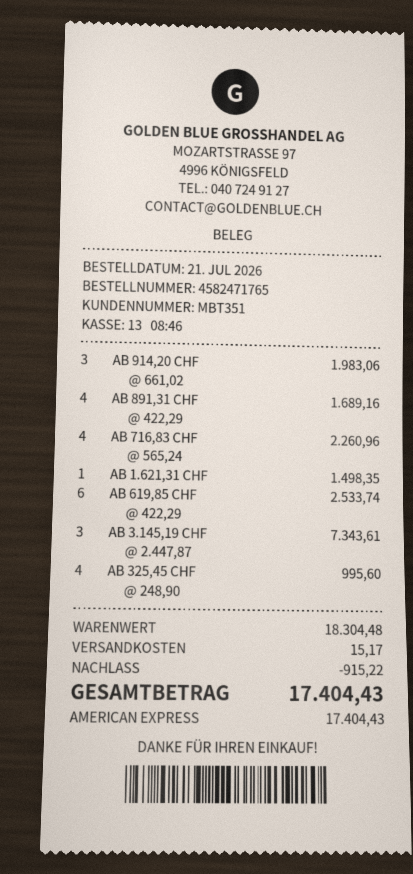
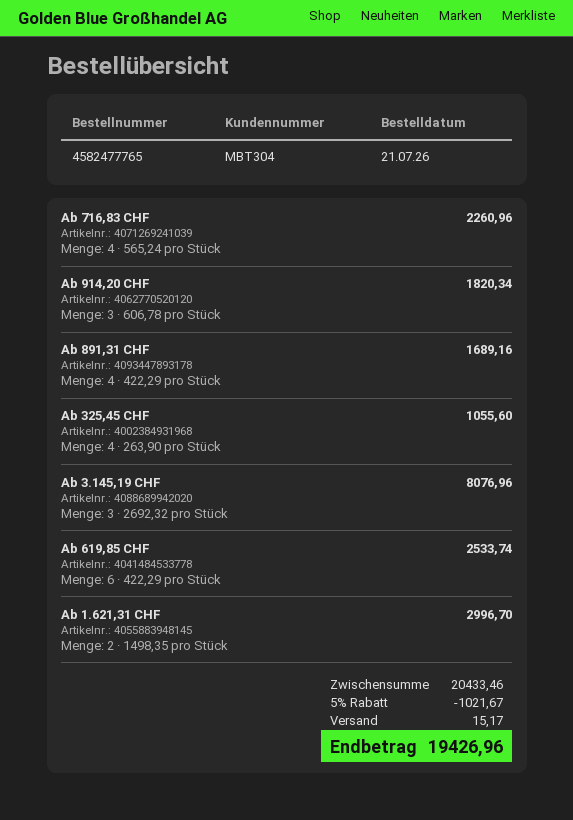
order number: 4582471765 -> 4582477765
customer number: MBT351 -> MBT304
AB 914,20 CHF: 3 x 661.02 = 1983.06 -> 3 x 606.78 = 1820.34
AB 1.621,31 CHF: 1 x 1498.35 = 1498.35 -> 2 x 1498.35 = 2996.70
AB 3.145,19 CHF: 3 x 2447.87 = 7343.61 -> 3 x 2692.32 = 8076.96
AB 325,45 CHF: 4 x 248.90 = 995.60 -> 4 x 263.90 = 1055.60
subtotal: 18304.48 -> 20433.46
discount: 915.22 -> 1021.67
total: 17404.43 -> 19426.96

